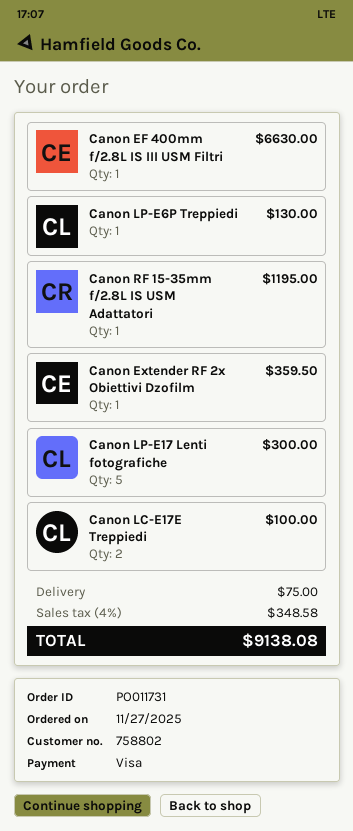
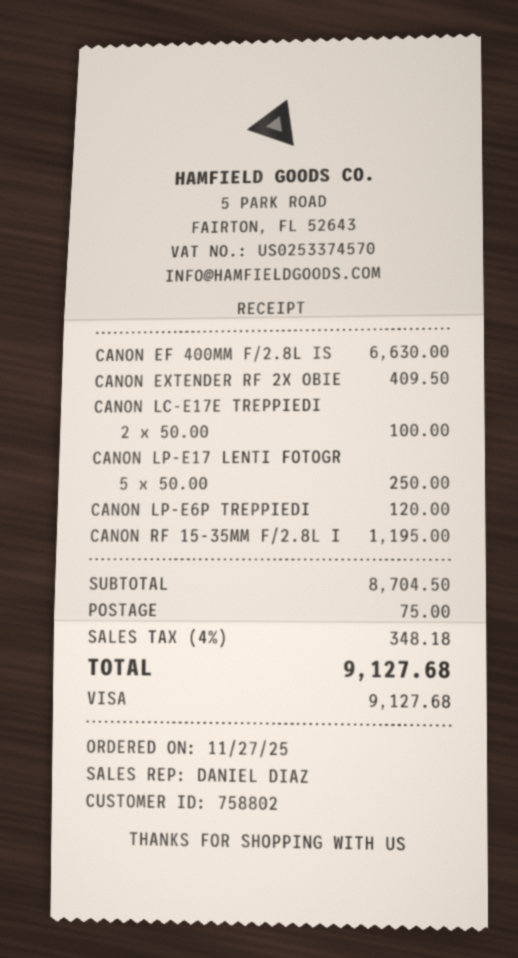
Canon LP-E6P Treppiedi: 1 for 130.00 -> 1 for 120.00
Canon Extender RF 2x Obiettivi Dzofilm: 1 for 359.50 -> 1 for 409.50
Canon LP-E17 Lenti fotografiche: 5 for 300.00 -> 5 for 250.00
tax: 4% = 348.58 -> 4% = 348.18
total: 9138.08 -> 9127.68

